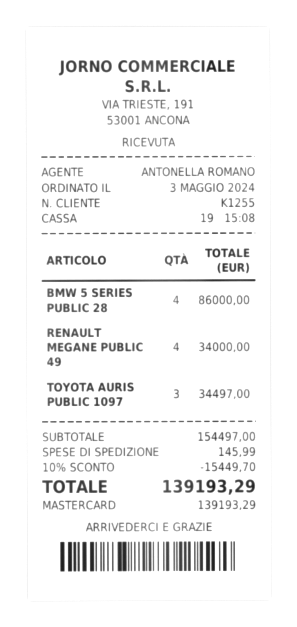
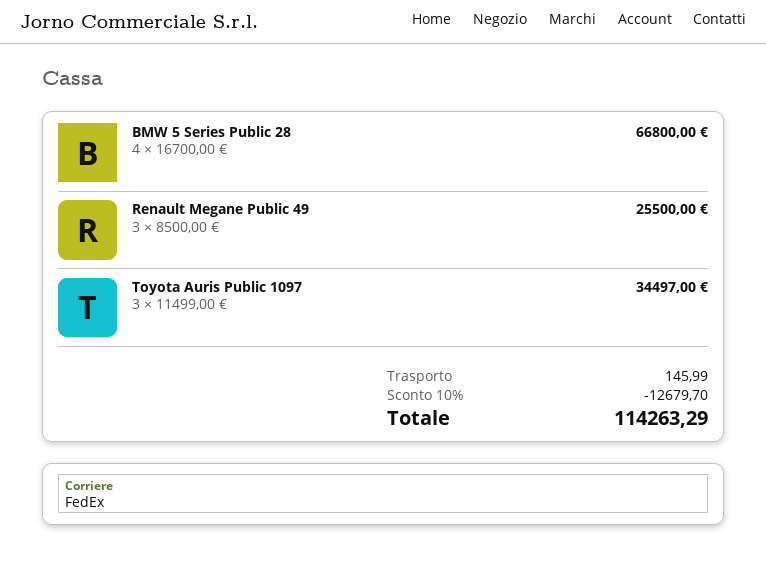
BMW 5 SERIES PUBLIC 28: 4 for 86000.00 -> 4 for 66800.00
RENAULT MEGANE PUBLIC 49: 4 for 34000.00 -> 3 for 25500.00
discount: 10% = 15449.70 -> 10% = 12679.70
total: 139193.29 -> 114263.29

